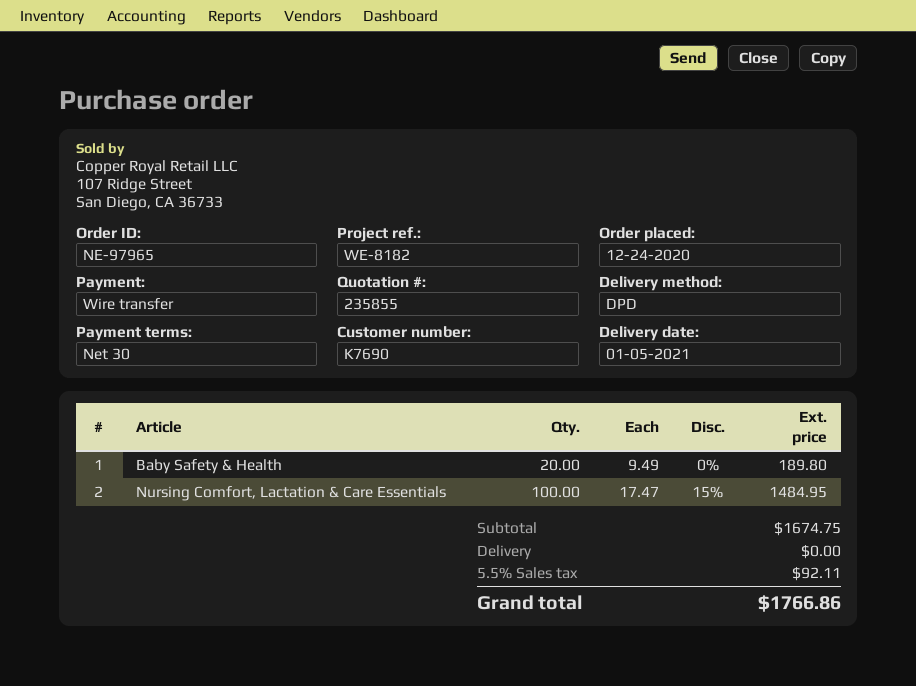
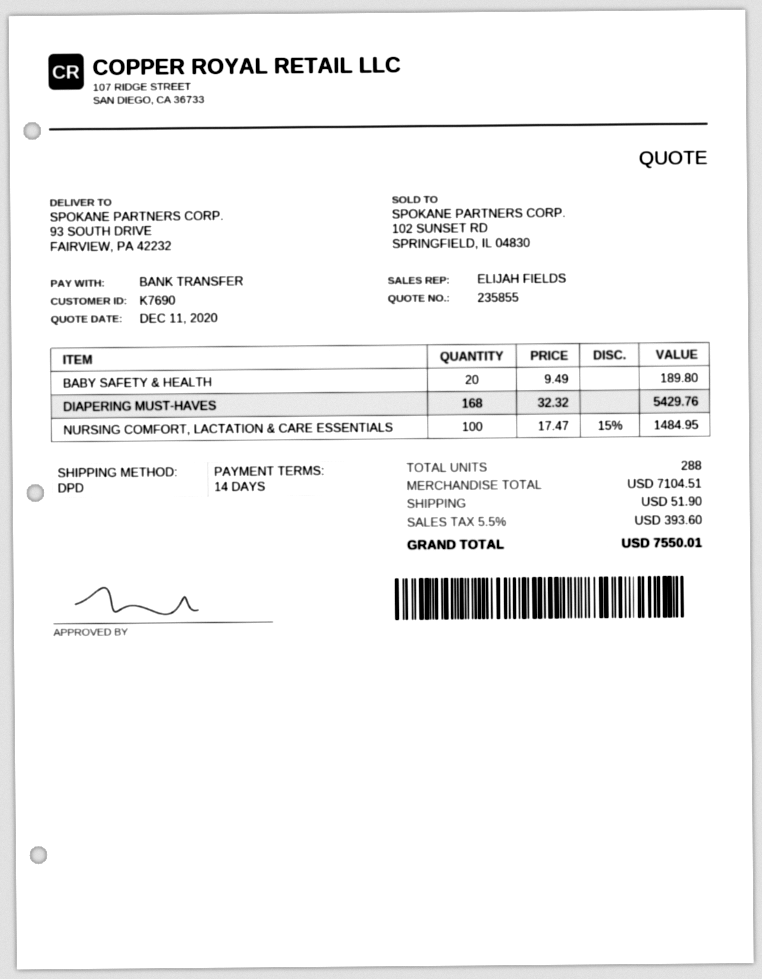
payment terms: 30 days -> 14 days
DIAPERING MUST-HAVES: none -> 168 x 32.32 = 5429.76
subtotal: 1674.75 -> 7104.51
shipping: 0.00 -> 51.90
tax: 5.5% = 92.11 -> 5.5% = 393.60
total: 1766.86 -> 7550.01

